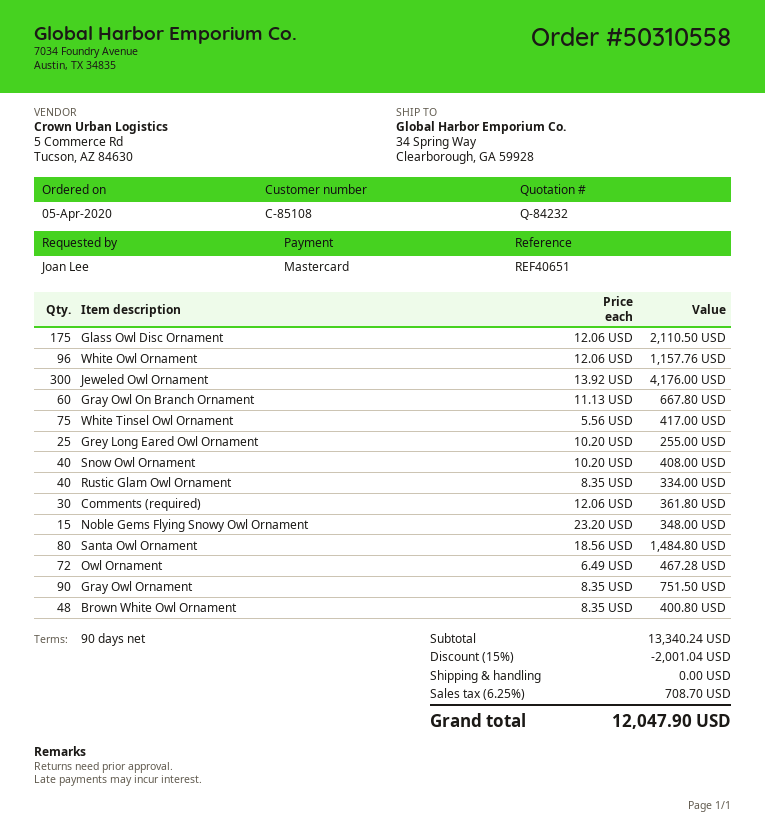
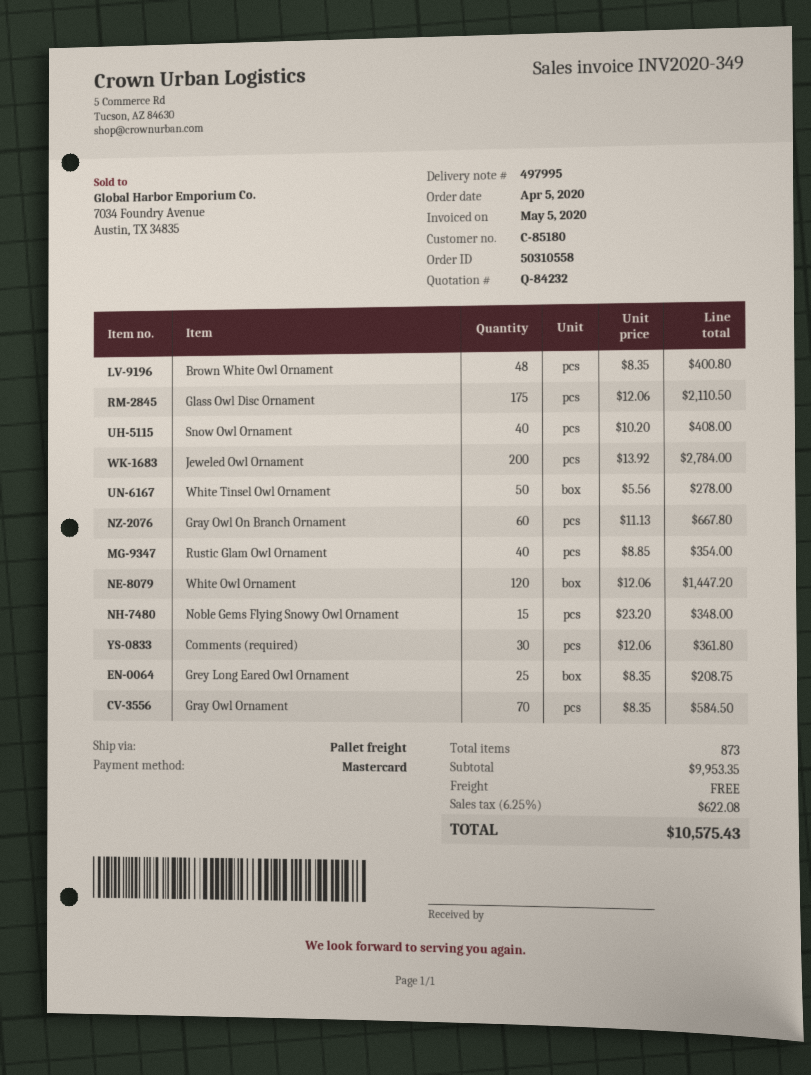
customer number: C-85108 -> C-85180
White Owl Ornament: 96 x 12.06 = 1157.76 -> 120 x 12.06 = 1447.20
Jeweled Owl Ornament: 300 x 13.92 = 4176.00 -> 200 x 13.92 = 2784.00
White Tinsel Owl Ornament: 75 x 5.56 = 417.00 -> 50 x 5.56 = 278.00
Grey Long Eared Owl Ornament: 25 x 10.20 = 255.00 -> 25 x 8.35 = 208.75
Rustic Glam Owl Ornament: 40 x 8.35 = 334.00 -> 40 x 8.85 = 354.00
Santa Owl Ornament: 80 x 18.56 = 1484.80 -> none
Owl Ornament: 72 x 6.49 = 467.28 -> none
Gray Owl Ornament: 90 x 8.35 = 751.50 -> 70 x 8.35 = 584.50
subtotal: 13340.24 -> 9953.35
discount: 15% = 2001.04 -> none
tax: 6.25% = 708.70 -> 6.25% = 622.08
total: 12047.90 -> 10575.43

